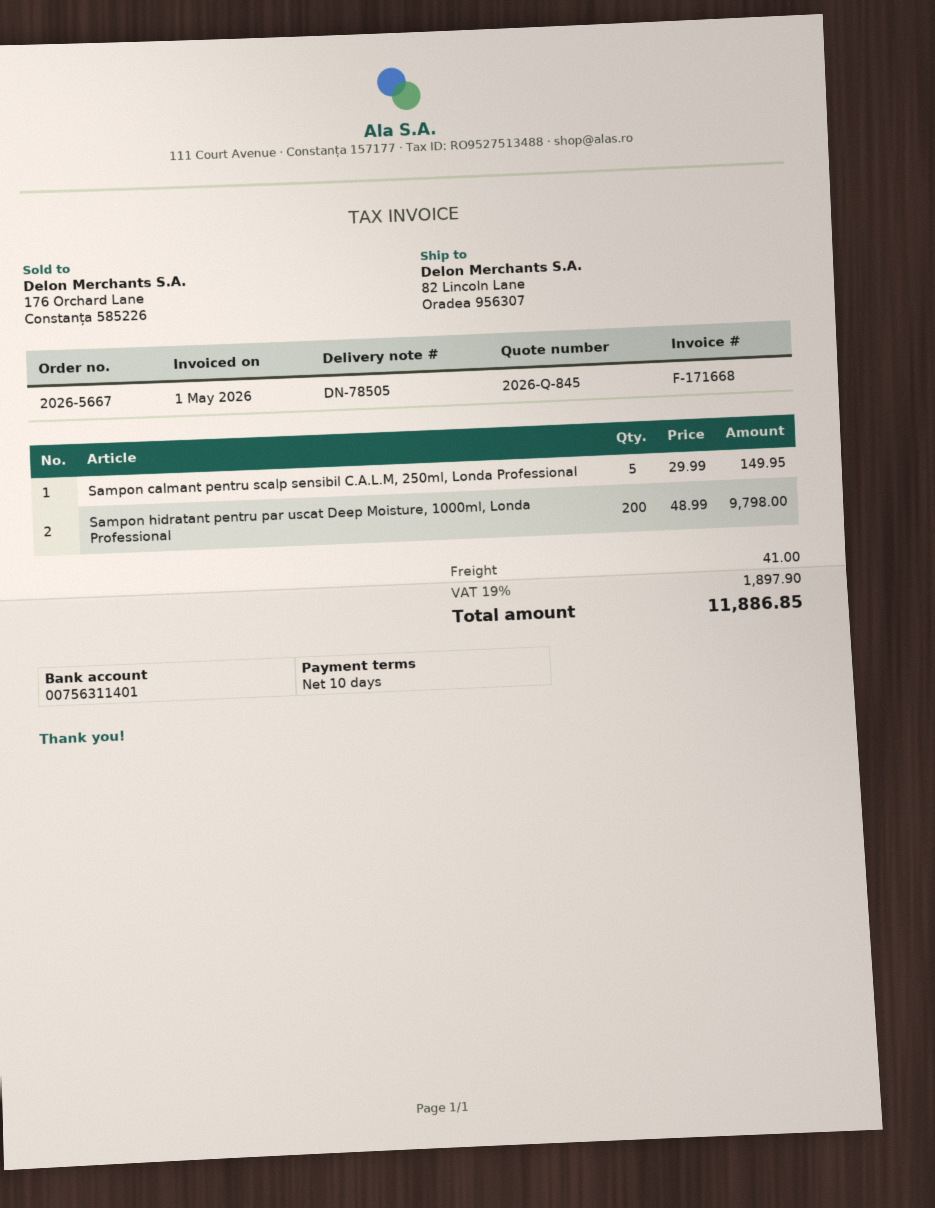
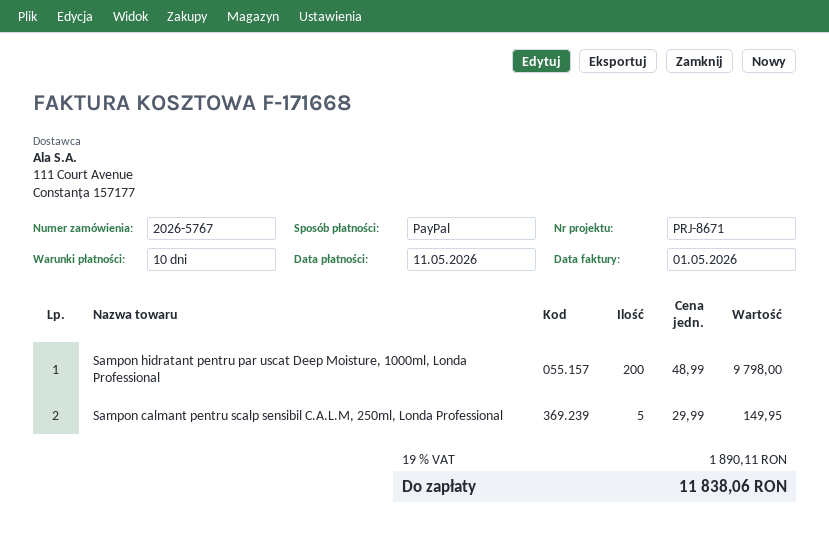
order number: 2026-5667 -> 2026-5767
shipping: 41.00 -> none
tax: 19% = 1897.90 -> 19% = 1890.11
total: 11886.85 -> 11838.06

